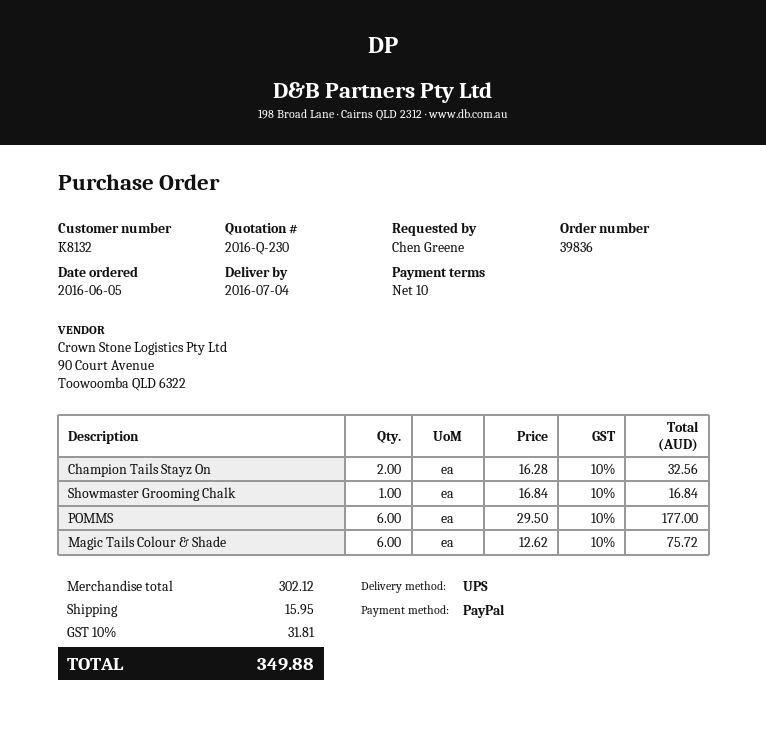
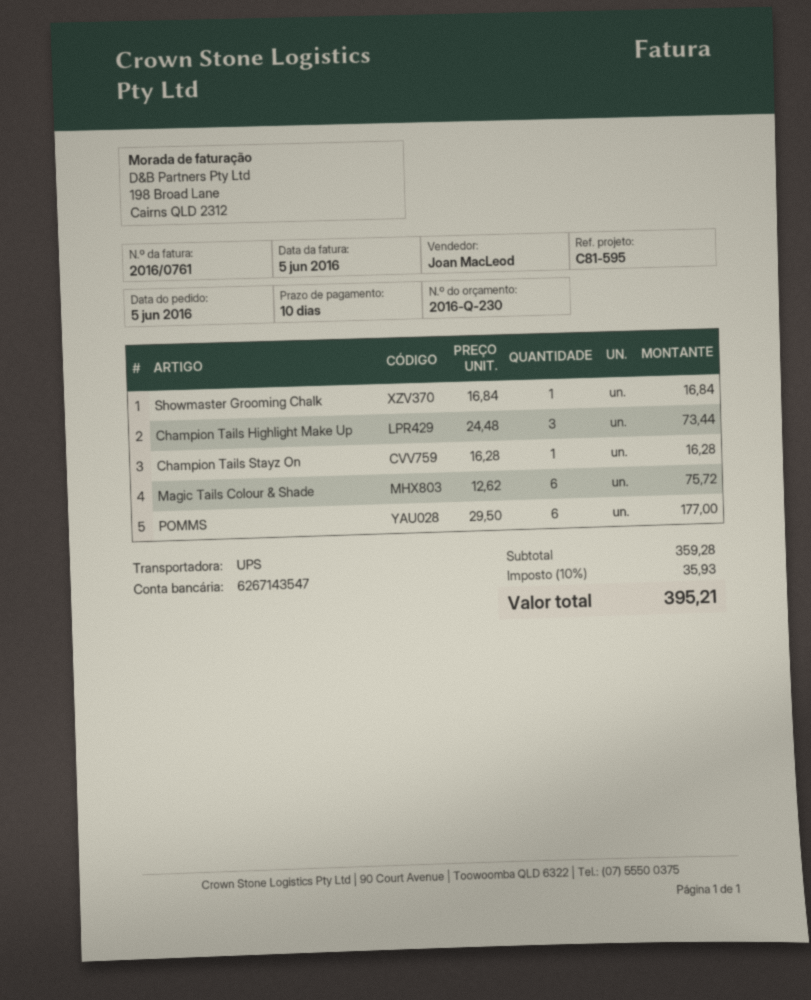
Champion Tails Stayz On: 2 x 16.28 = 32.56 -> 1 x 16.28 = 16.28
Champion Tails Highlight Make Up: none -> 3 x 24.48 = 73.44
subtotal: 302.12 -> 359.28
shipping: 15.95 -> none
tax: 10% = 31.81 -> 10% = 35.93
total: 349.88 -> 395.21

